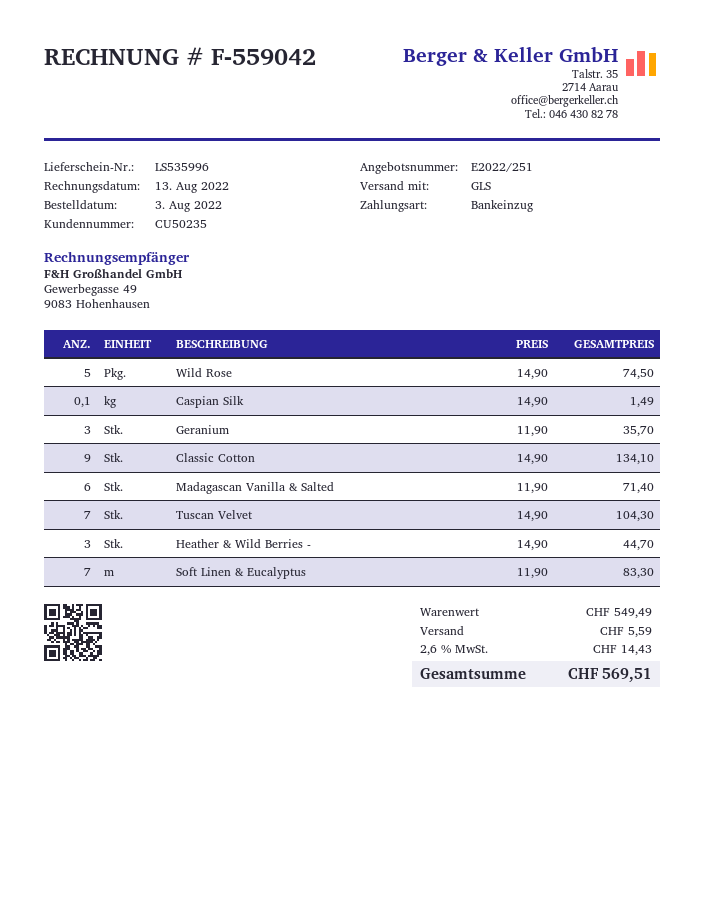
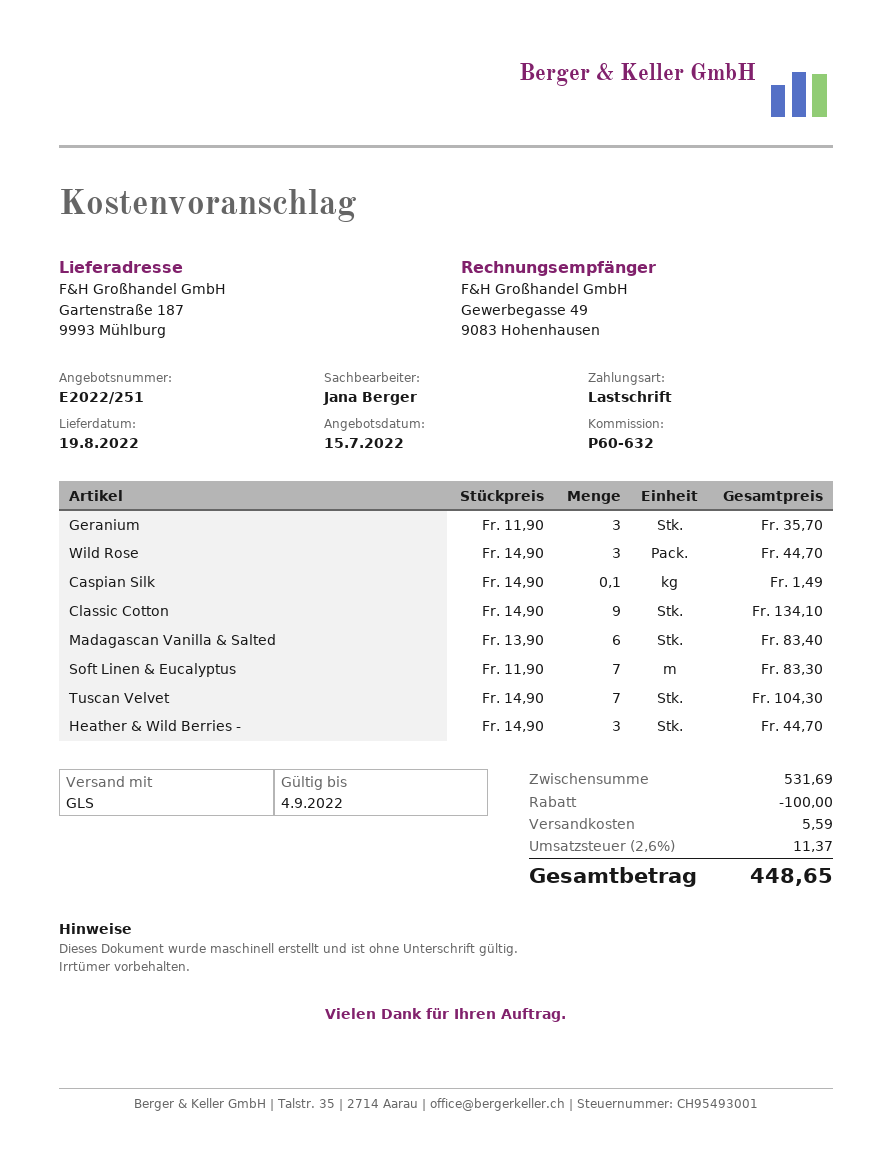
Wild Rose: 5 x 14.90 = 74.50 -> 3 x 14.90 = 44.70
Madagascan Vanilla & Salted: 6 x 11.90 = 71.40 -> 6 x 13.90 = 83.40
subtotal: 549.49 -> 531.69
discount: none -> 100.00
tax: 2.6% = 14.43 -> 2.6% = 11.37
total: 569.51 -> 448.65

